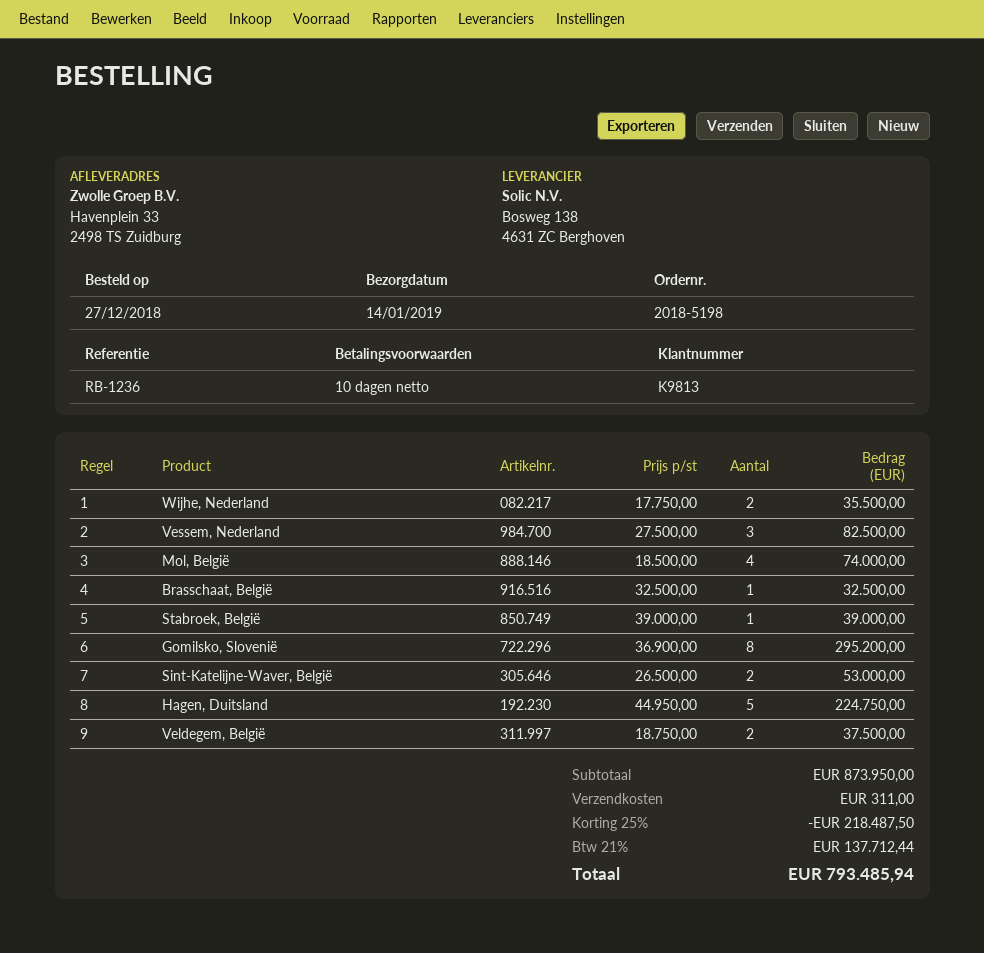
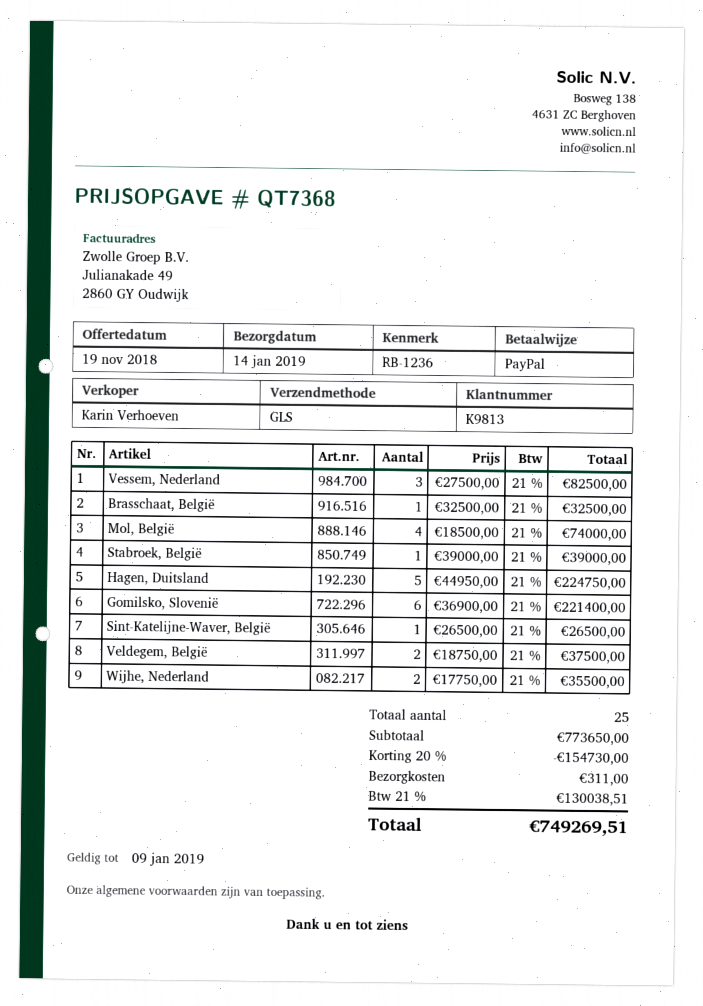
Gomilsko, Slovenië: 8 x 36900.00 = 295200.00 -> 6 x 36900.00 = 221400.00
Sint-Katelijne-Waver, België: 2 x 26500.00 = 53000.00 -> 1 x 26500.00 = 26500.00
subtotal: 873950.00 -> 773650.00
discount: 25% = 218487.50 -> 20% = 154730.00
tax: 21% = 137712.44 -> 21% = 130038.51
total: 793485.94 -> 749269.51

